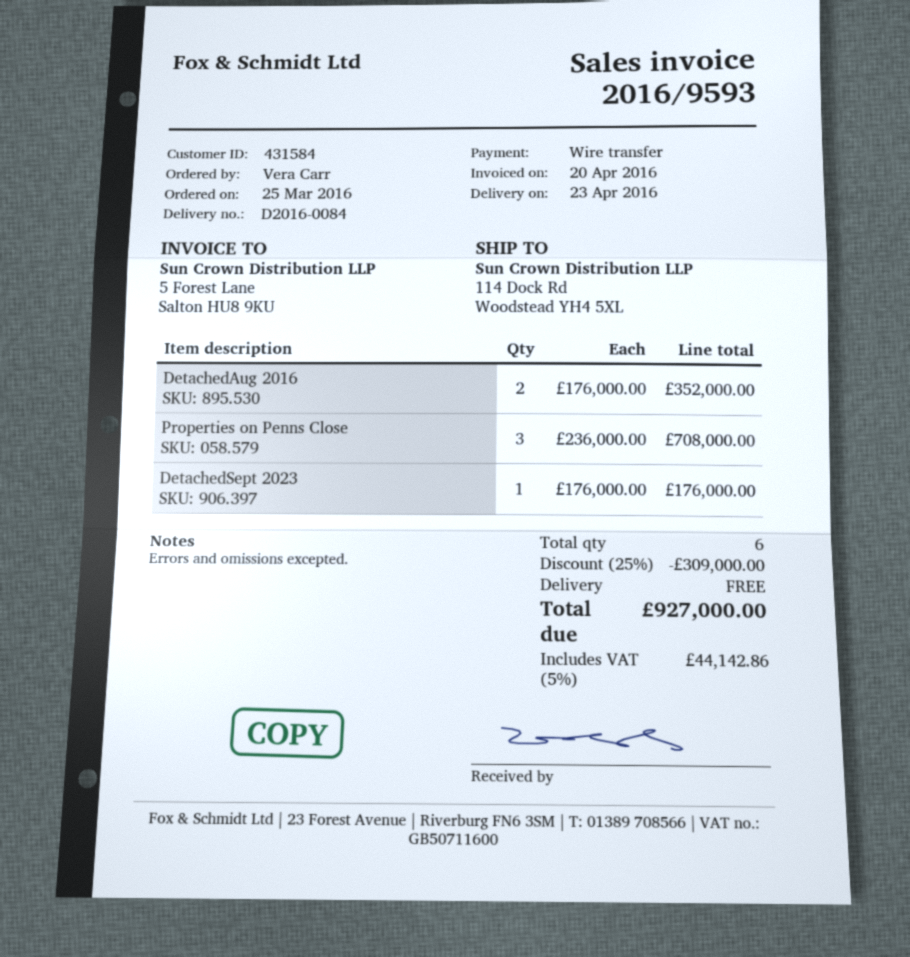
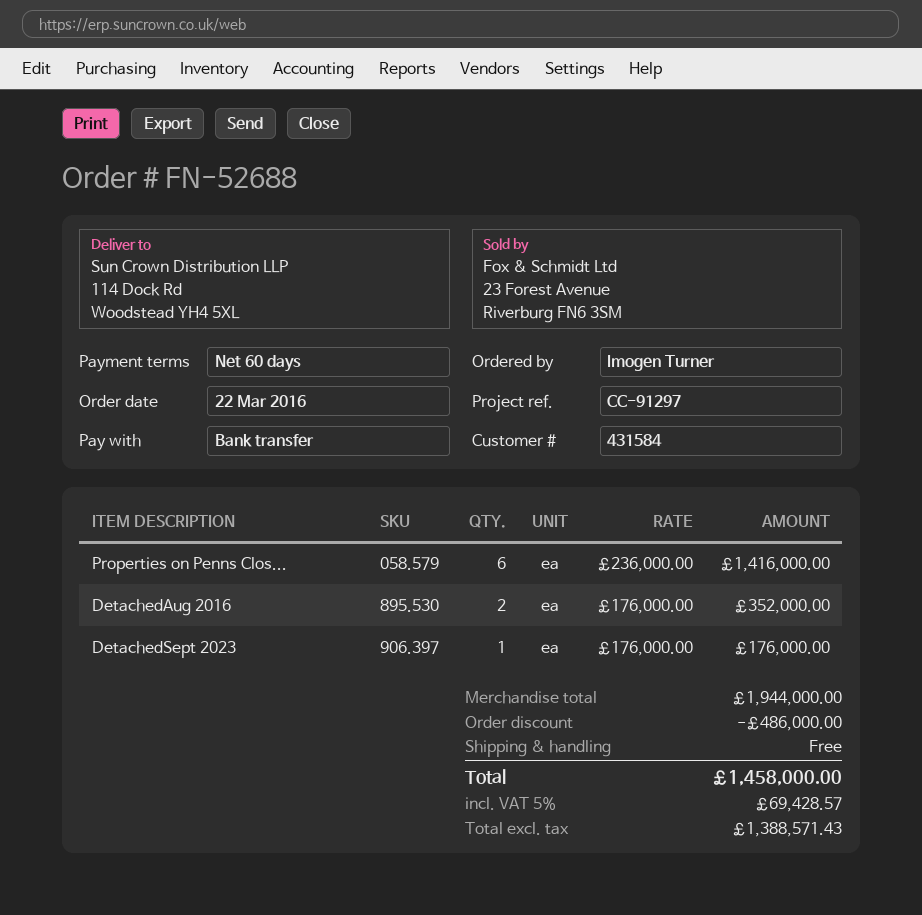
order date: 2016-03-25 -> 2016-03-22
ordered by: Vera Carr -> Imogen Turner
Properties on Penns Close: 3 x 236000.00 = 708000.00 -> 6 x 236000.00 = 1416000.00
discount: 309000.00 -> 486000.00
tax: 5% = 44142.86 -> 5% = 69428.57
total: 927000.00 -> 1458000.00

